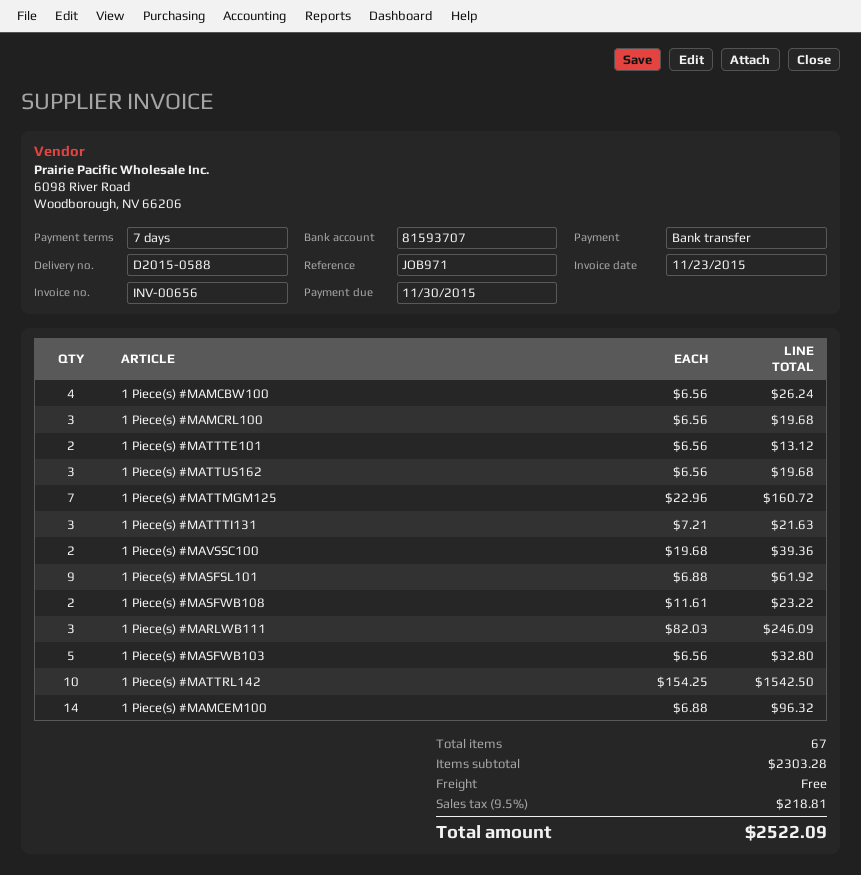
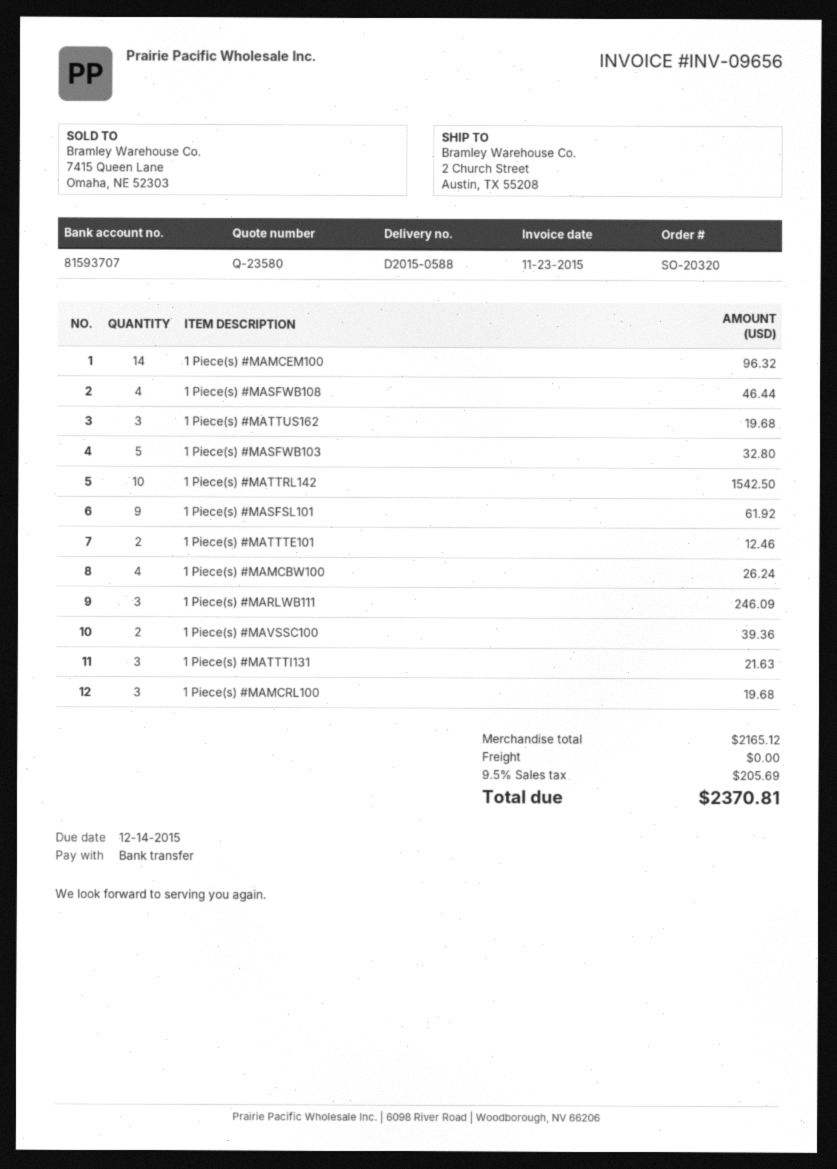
invoice number: INV-00656 -> INV-09656
due date: 2015-11-30 -> 2015-12-14
1 Piece(s) #MATTTE101: 2 for 13.12 -> 2 for 12.46
1 Piece(s) #MATTMGM125: 7 for 160.72 -> none
1 Piece(s) #MASFWB108: 2 for 23.22 -> 4 for 46.44
subtotal: 2303.28 -> 2165.12
tax: 9.5% = 218.81 -> 9.5% = 205.69
total: 2522.09 -> 2370.81

